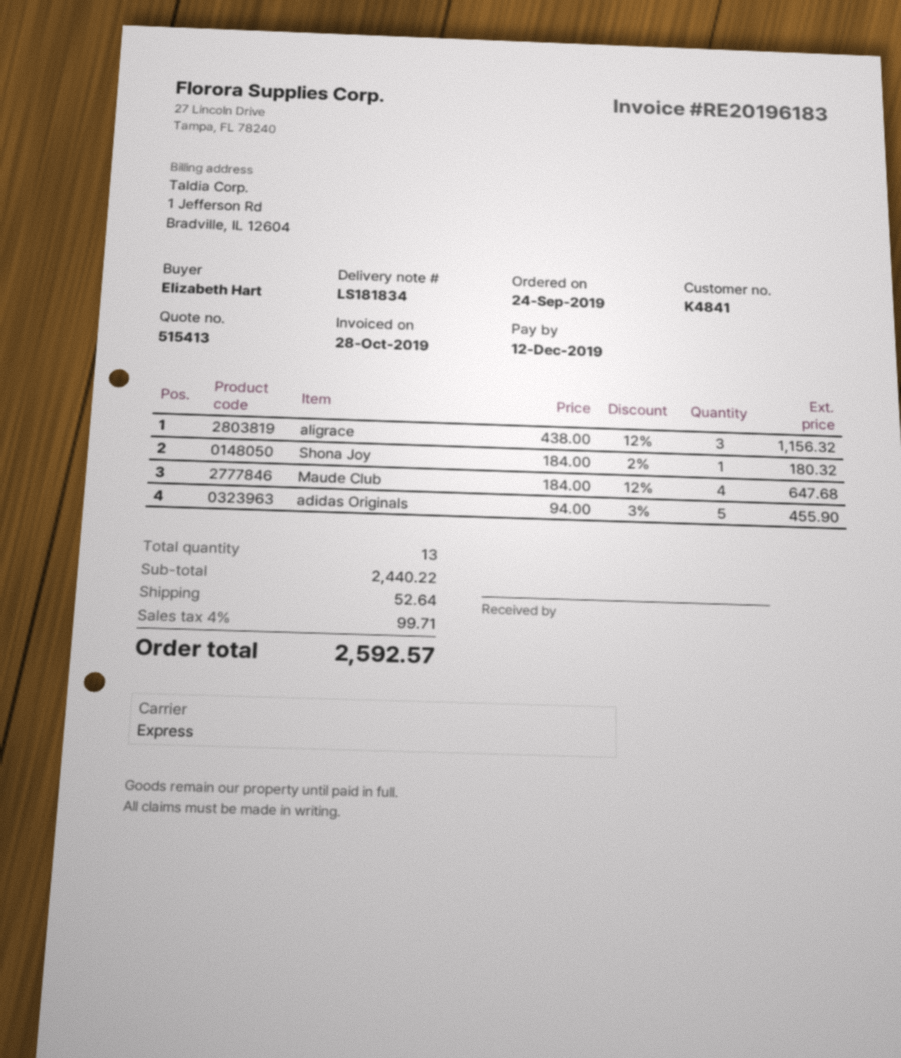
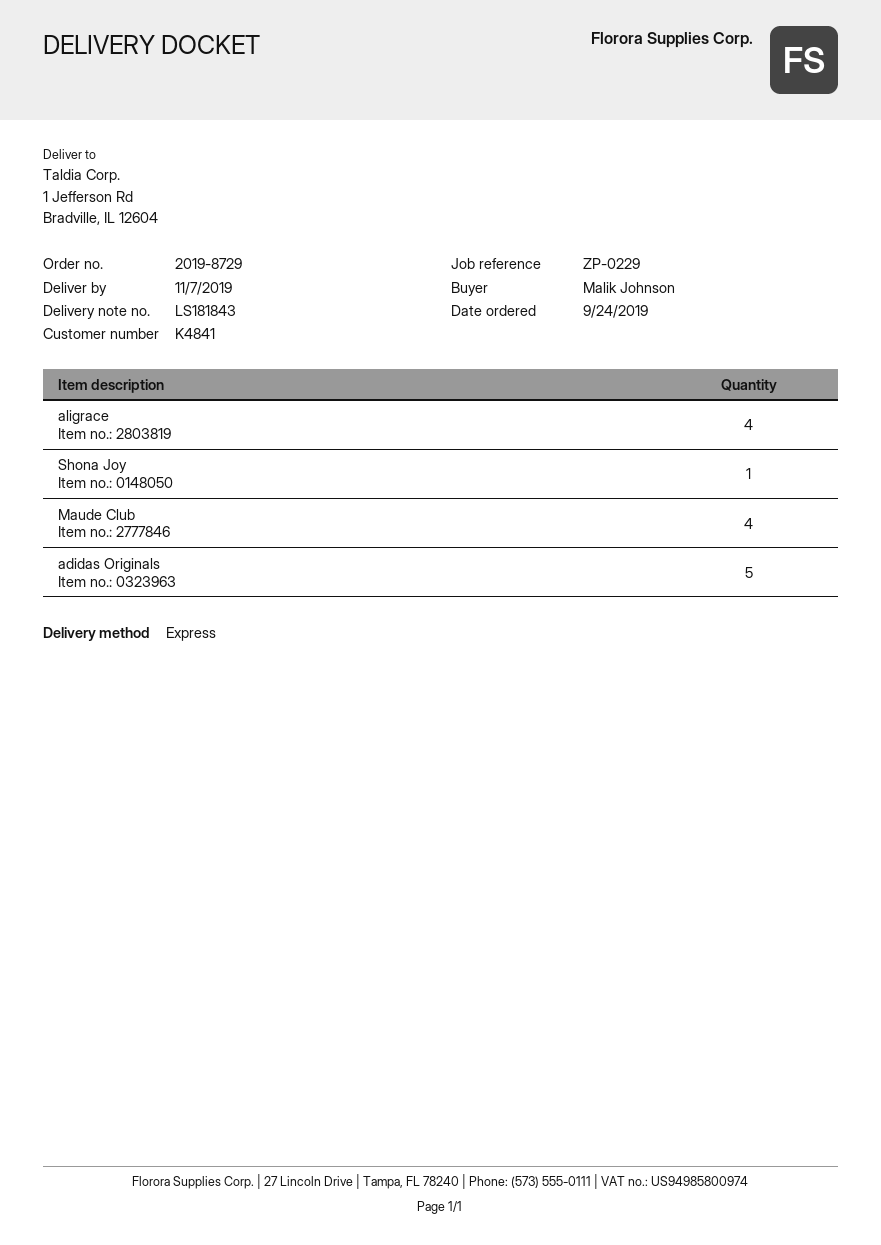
delivery note number: LS181834 -> LS181843
ordered by: Elizabeth Hart -> Malik Johnson
aligrace: 3 -> 4

